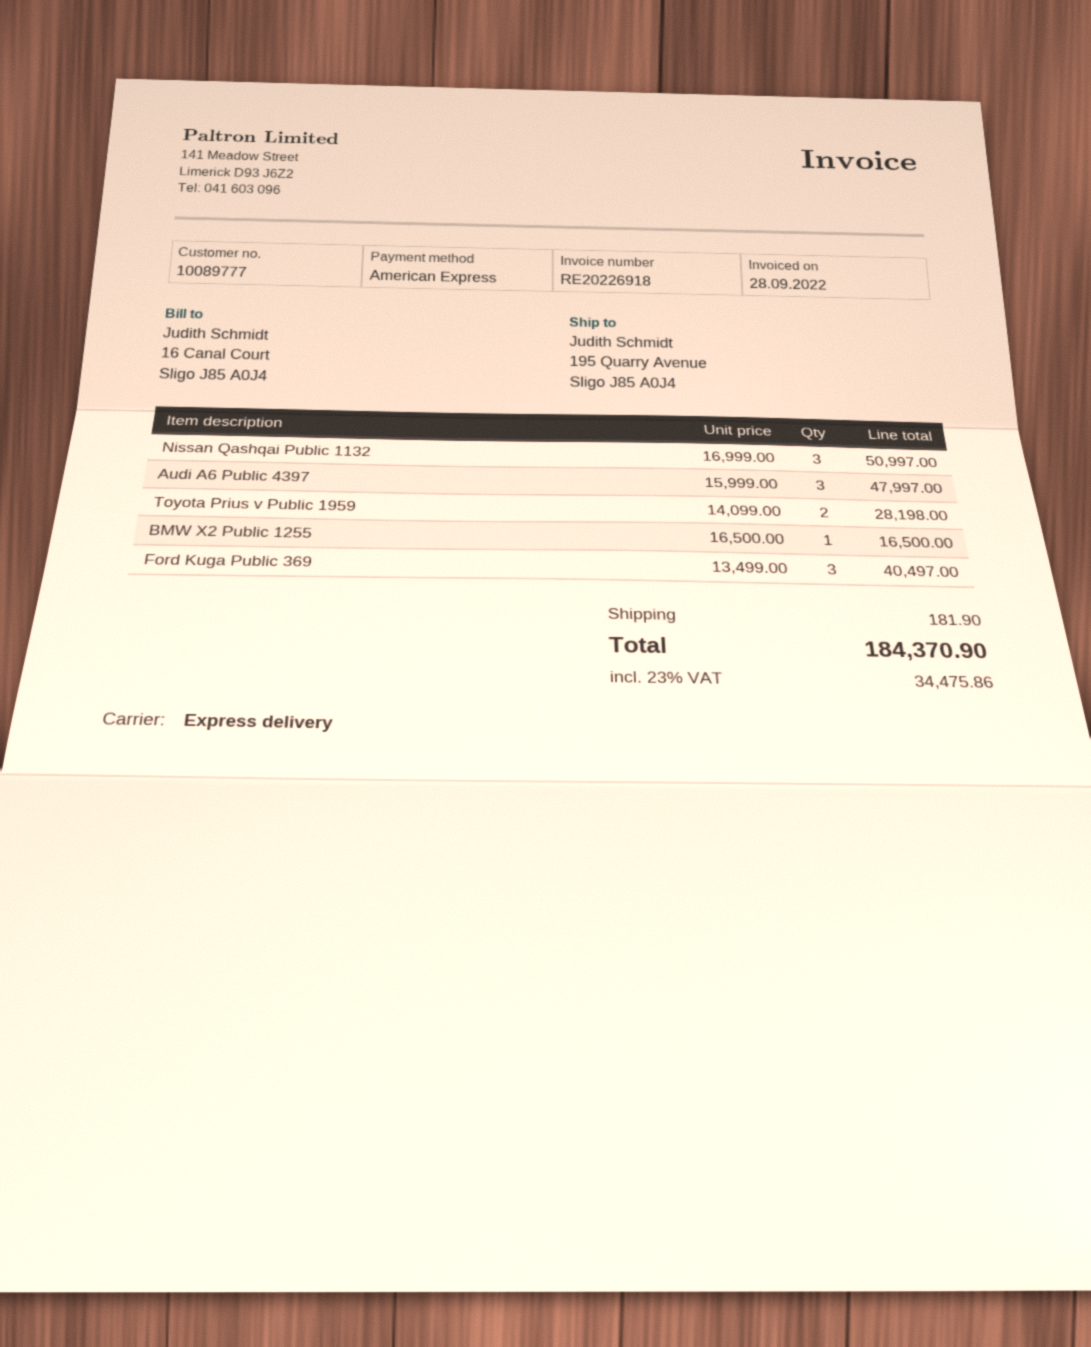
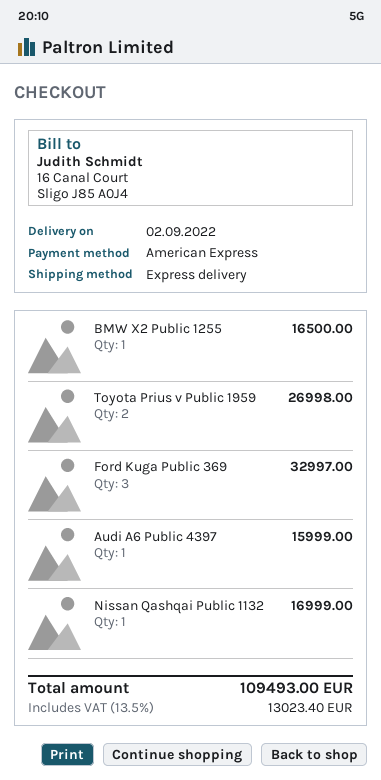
Nissan Qashqai Public 1132: 3 for 50997.00 -> 1 for 16999.00
Audi A6 Public 4397: 3 for 47997.00 -> 1 for 15999.00
Toyota Prius v Public 1959: 2 for 28198.00 -> 2 for 26998.00
Ford Kuga Public 369: 3 for 40497.00 -> 3 for 32997.00
shipping: 181.90 -> none
tax: 23% = 34475.86 -> 13.5% = 13023.40
total: 184370.90 -> 109493.00

